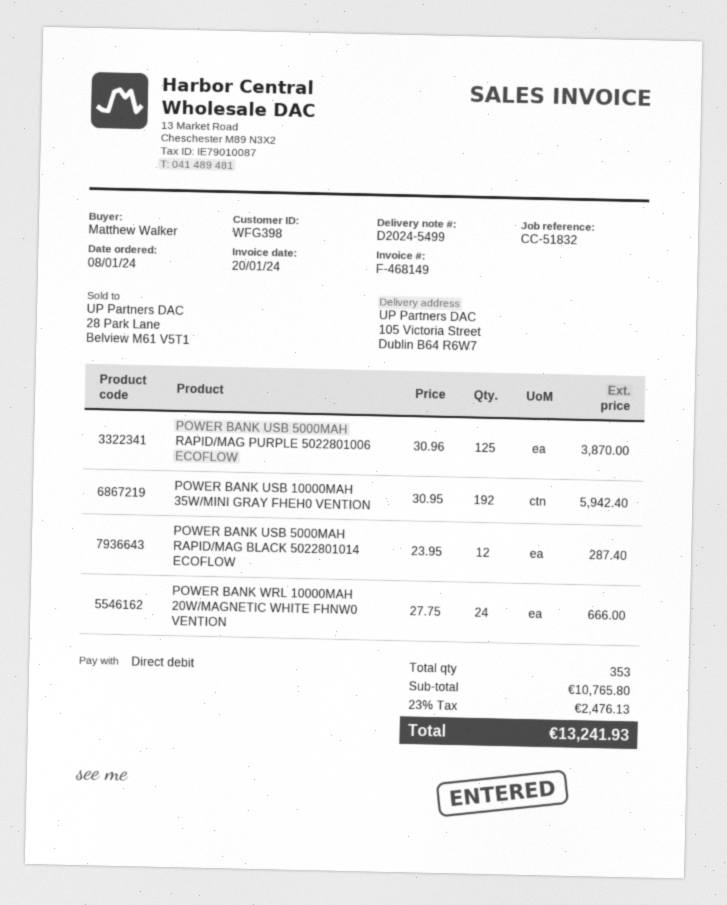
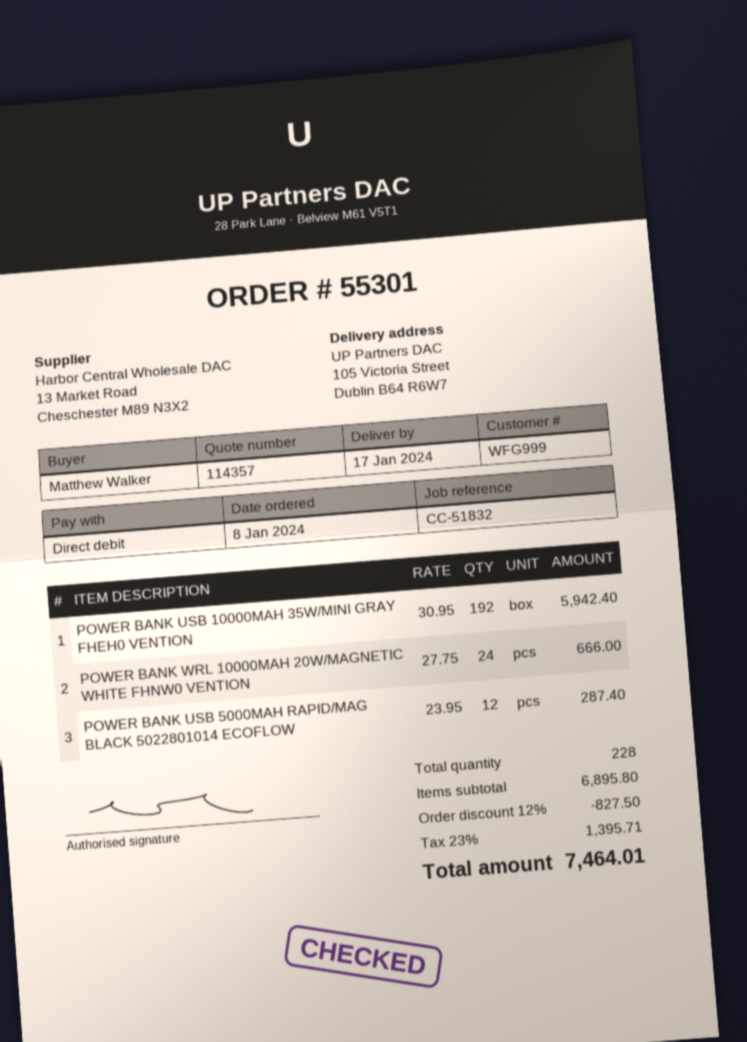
customer number: WFG398 -> WFG999
POWER BANK USB 5000MAH RAPID/MAG PURPLE 5022801006 ECOFLOW: 125 x 30.96 = 3870.00 -> none
total quantity: 353 -> 228
subtotal: 10765.80 -> 6895.80
discount: none -> 12% = 827.50
tax: 23% = 2476.13 -> 23% = 1395.71
total: 13241.93 -> 7464.01

